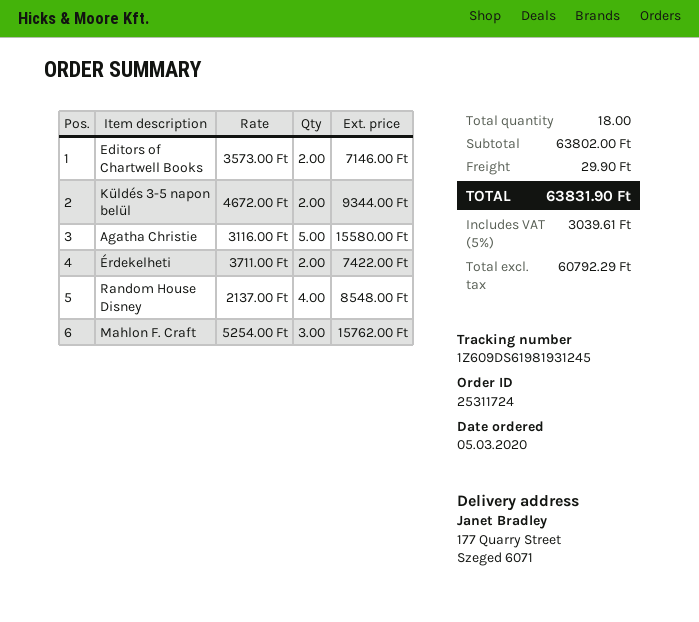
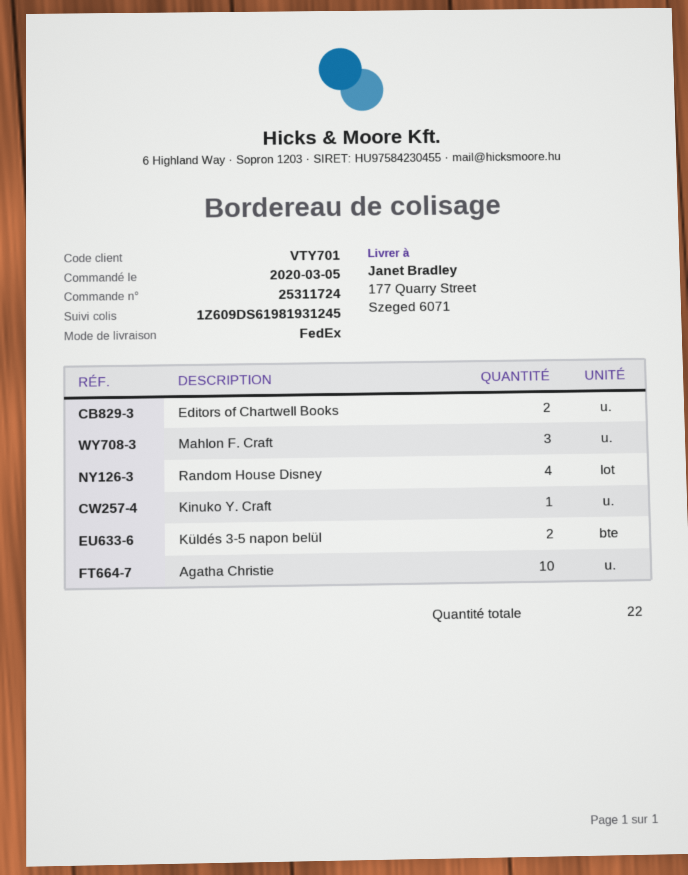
Agatha Christie: 5 -> 10
Érdekelheti: 2 -> none
Kinuko Y. Craft: none -> 1
total quantity: 18 -> 22

